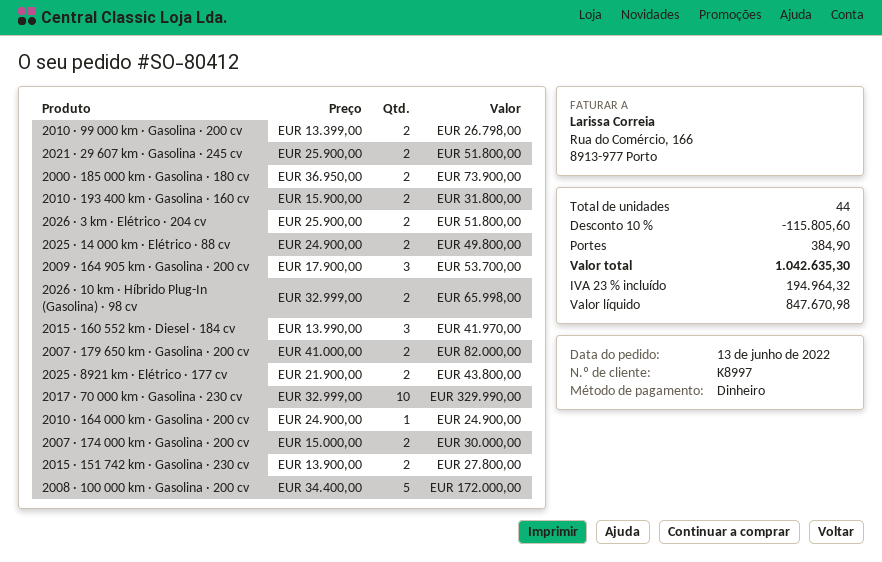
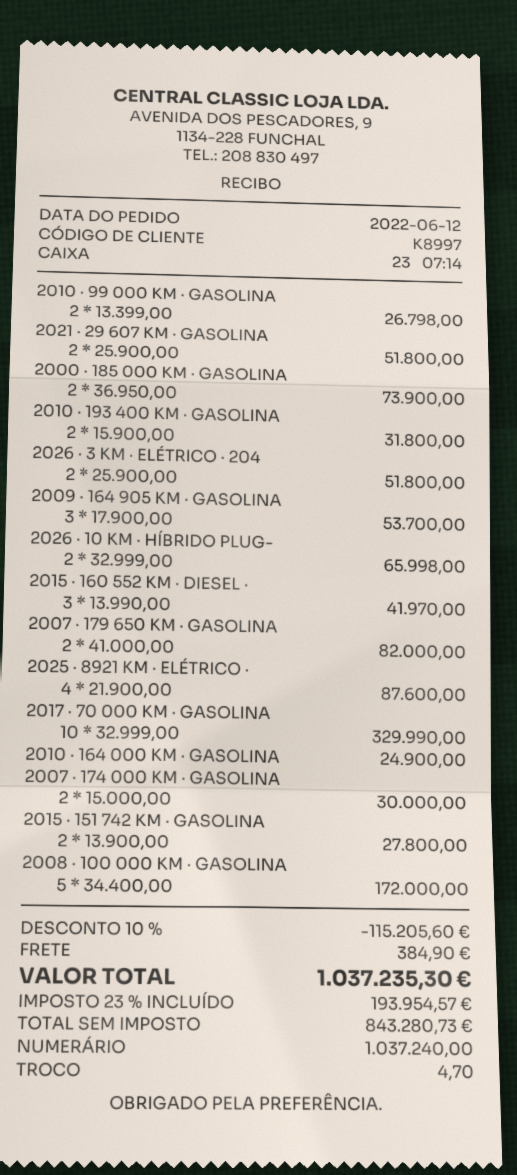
order date: 2022-06-13 -> 2022-06-12
2025 · 14 000 km · Elétrico · 88 cv: 2 x 24900.00 = 49800.00 -> none
2025 · 8921 km · Elétrico · 177 cv: 2 x 21900.00 = 43800.00 -> 4 x 21900.00 = 87600.00
discount: 10% = 115805.60 -> 10% = 115205.60
net: 847670.98 -> 843280.73
tax: 23% = 194964.32 -> 23% = 193954.57
total: 1042635.30 -> 1037235.30

